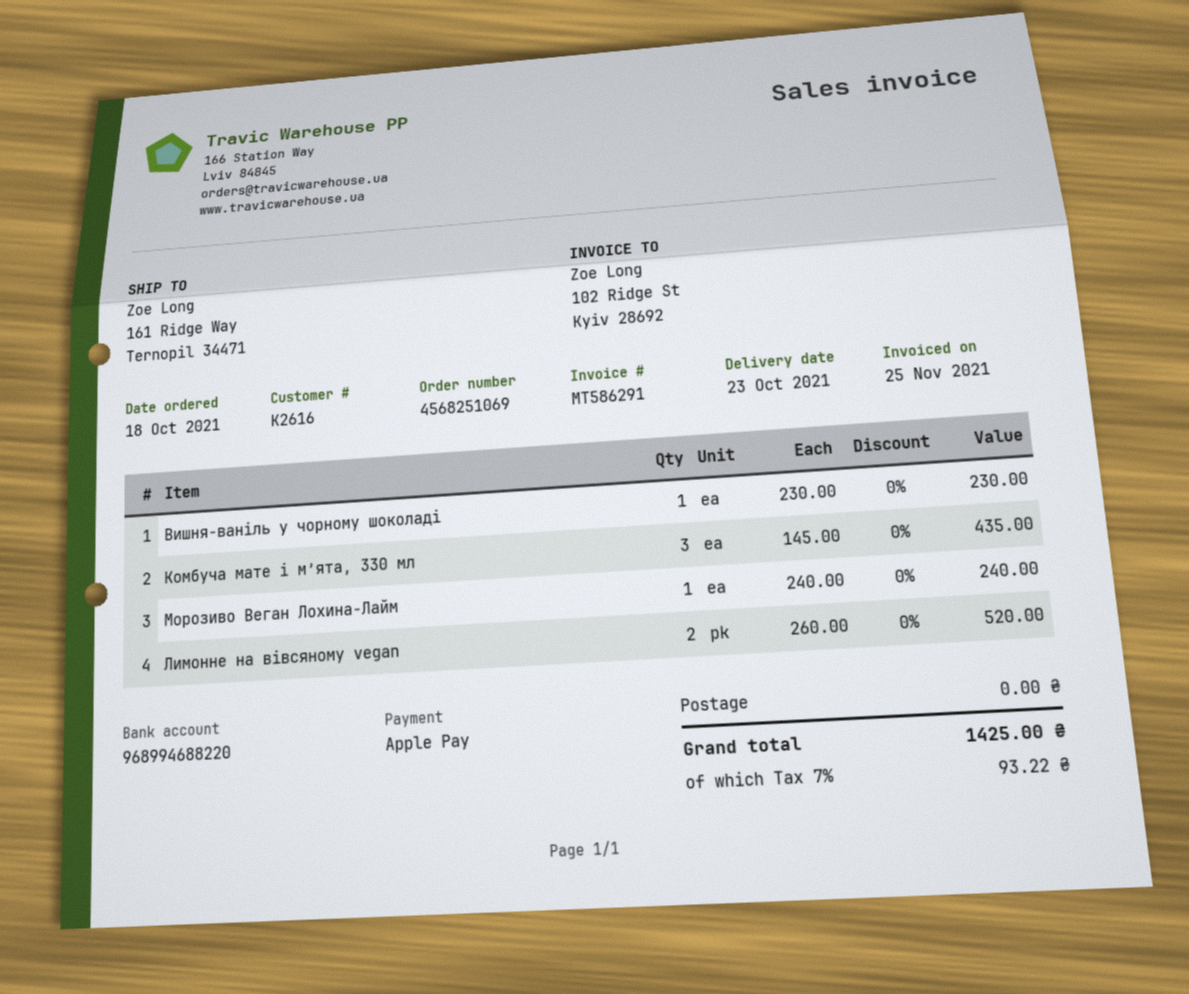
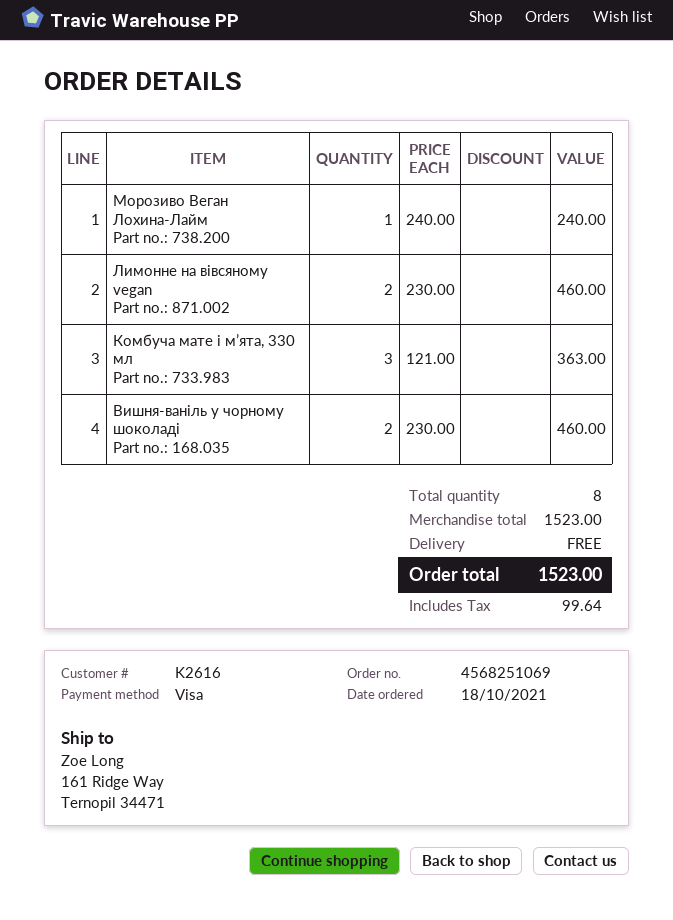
payment method: Apple Pay -> Visa
Вишня-ваніль у чорному шоколаді: 1 x 230.00 = 230.00 -> 2 x 230.00 = 460.00
Комбуча мате і м’ята, 330 мл: 3 x 145.00 = 435.00 -> 3 x 121.00 = 363.00
Лимонне на вівсяному vegan: 2 x 260.00 = 520.00 -> 2 x 230.00 = 460.00
tax: 93.22 -> 99.64
total: 1425.00 -> 1523.00

